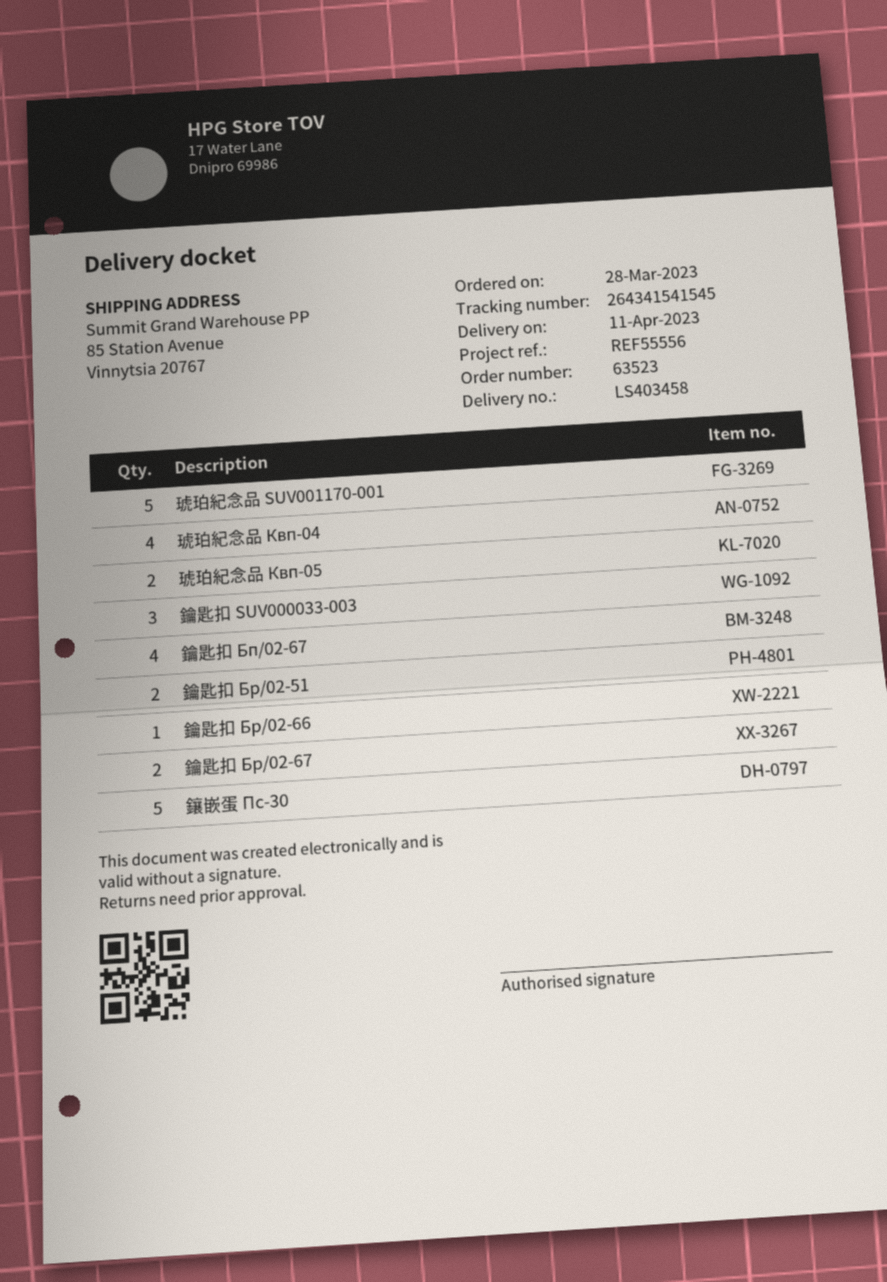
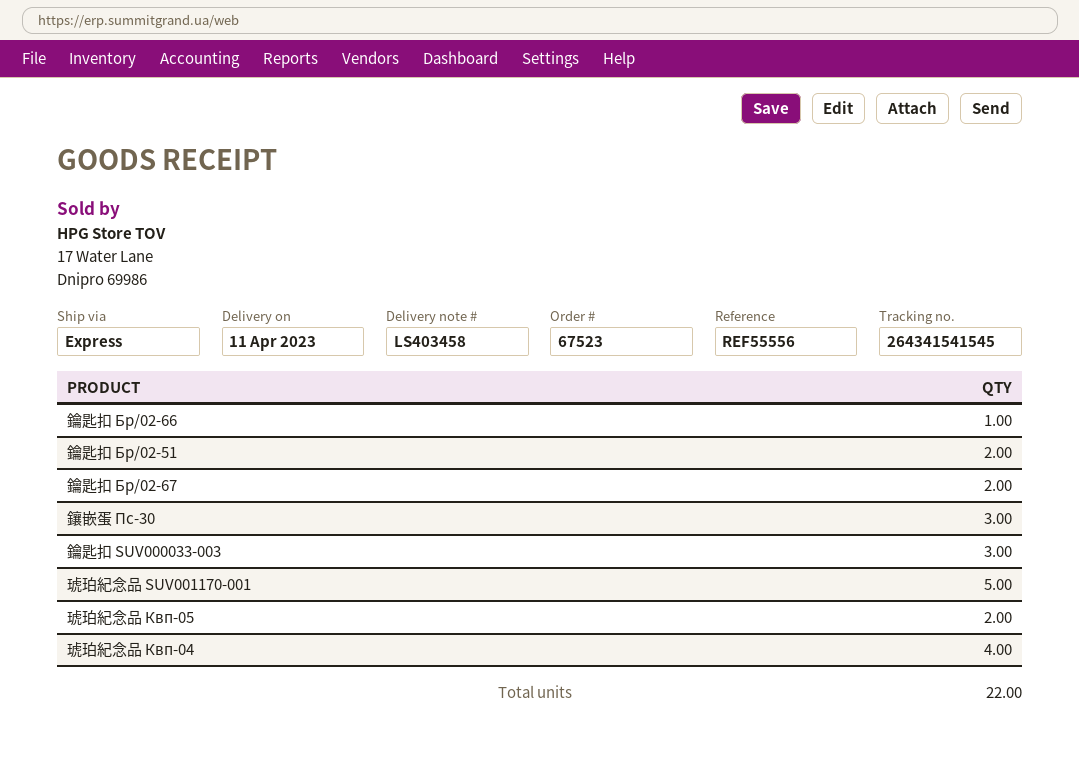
order number: 63523 -> 67523
鑰匙扣 Бп/02-67: 4 -> none
鑲嵌蛋 Пс-30: 5 -> 3

